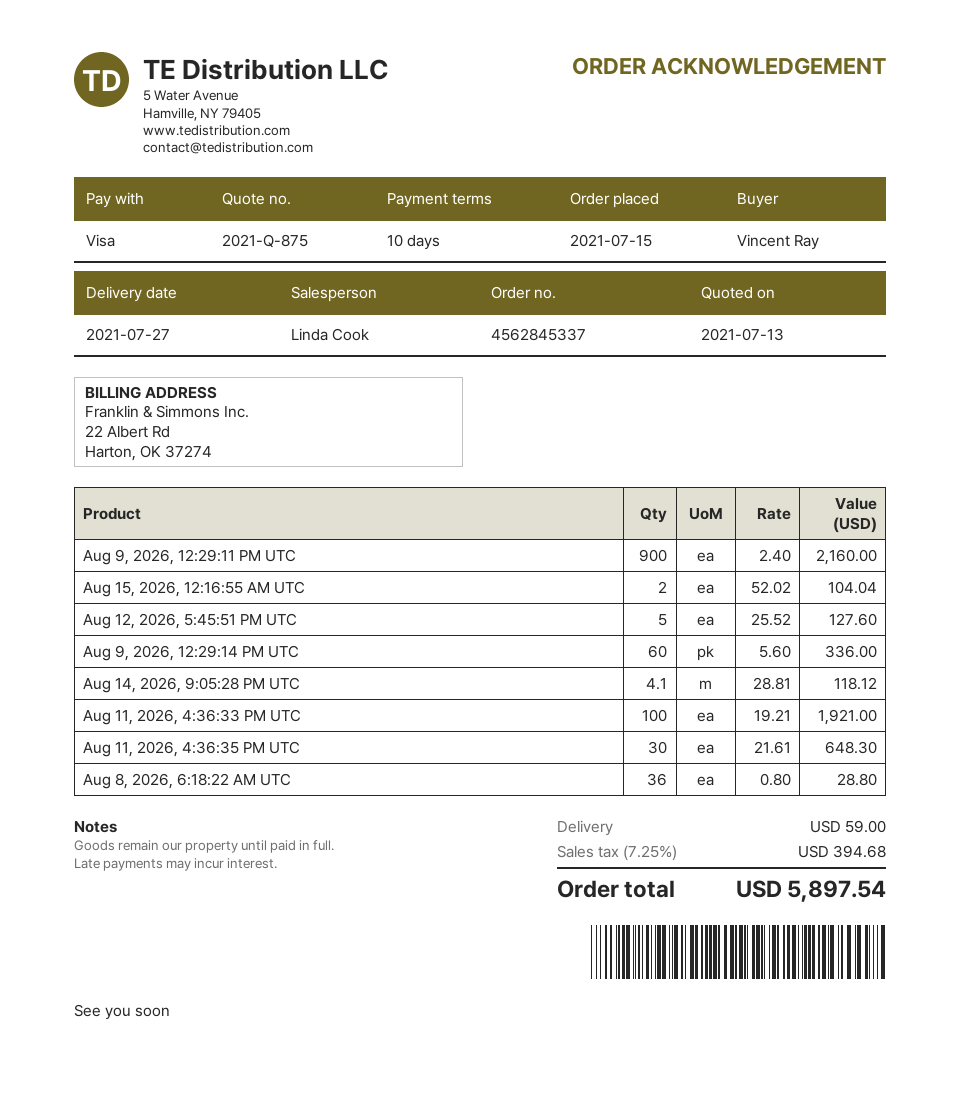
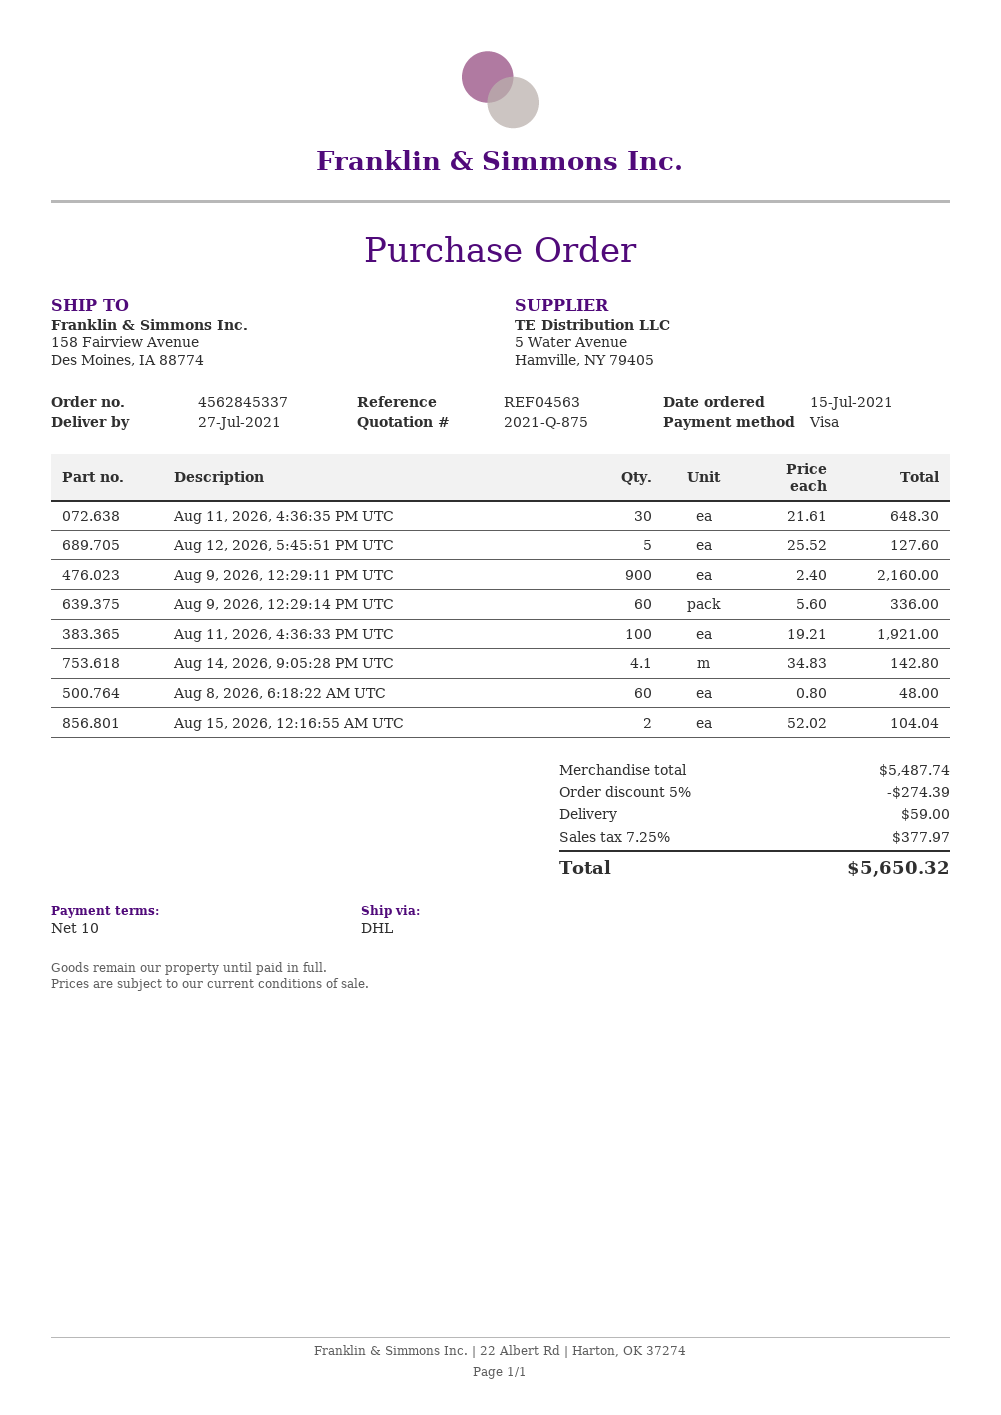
Aug 14, 2026, 9:05:28 PM UTC: 4.1 x 28.81 = 118.12 -> 4.1 x 34.83 = 142.80
Aug 8, 2026, 6:18:22 AM UTC: 36 x 0.80 = 28.80 -> 60 x 0.80 = 48.00
discount: none -> 5% = 274.39
tax: 7.25% = 394.68 -> 7.25% = 377.97
total: 5897.54 -> 5650.32

